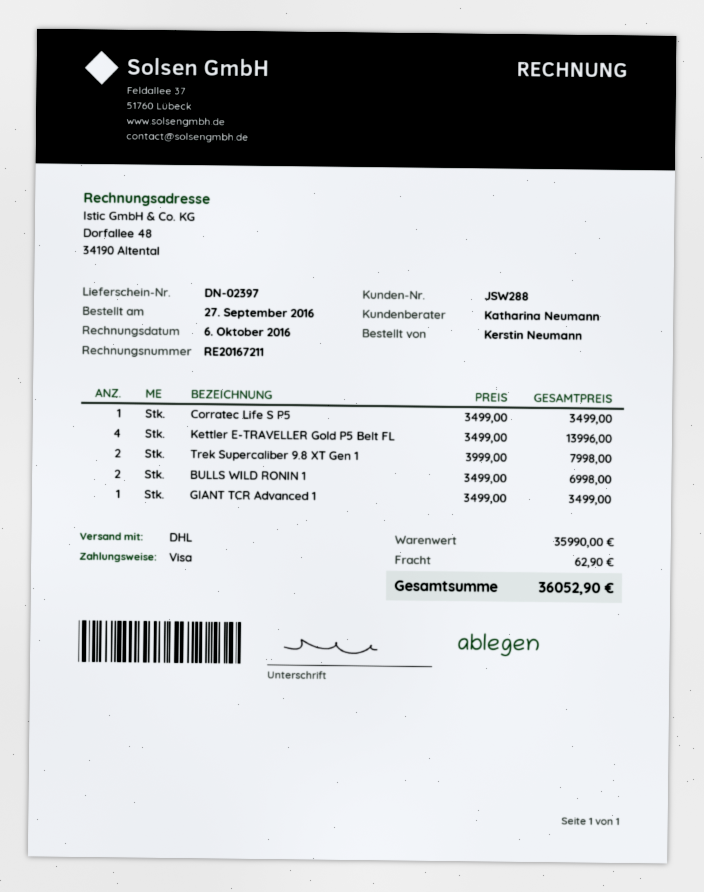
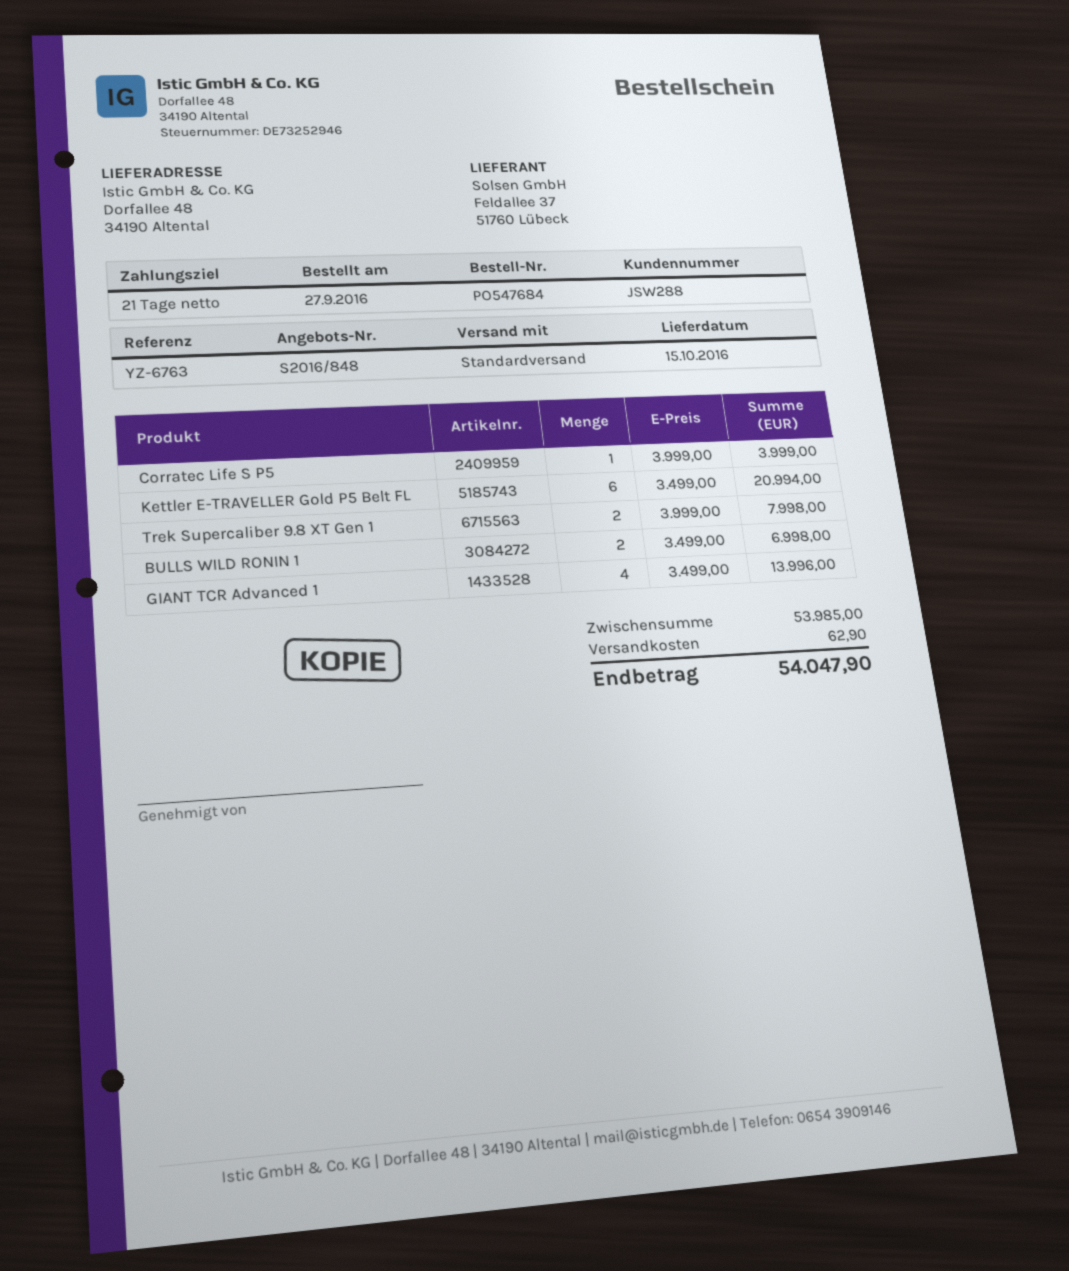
shipping method: DHL -> standard
Corratec Life S P5: 1 x 3499.00 = 3499.00 -> 1 x 3999.00 = 3999.00
Kettler E-TRAVELLER Gold P5 Belt FL: 4 x 3499.00 = 13996.00 -> 6 x 3499.00 = 20994.00
GIANT TCR Advanced 1: 1 x 3499.00 = 3499.00 -> 4 x 3499.00 = 13996.00
subtotal: 35990.00 -> 53985.00
total: 36052.90 -> 54047.90

